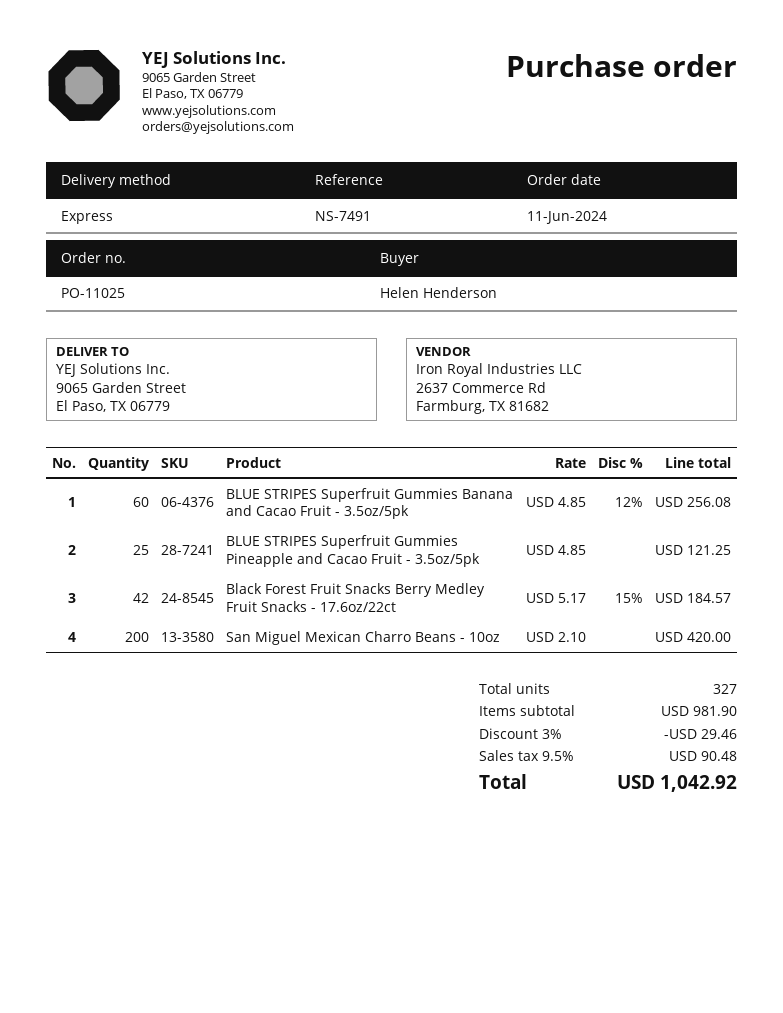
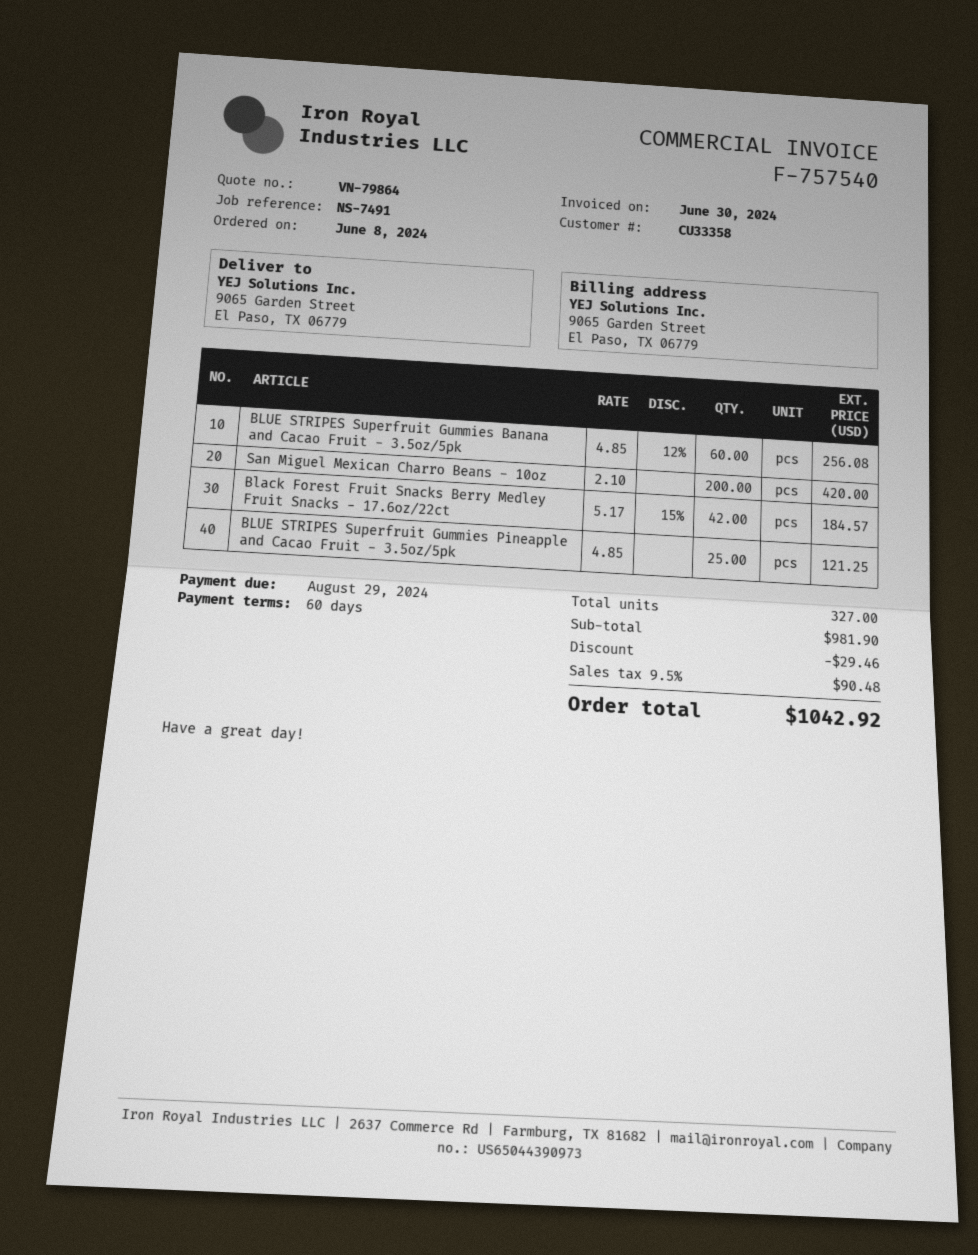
order date: 2024-06-11 -> 2024-06-08

